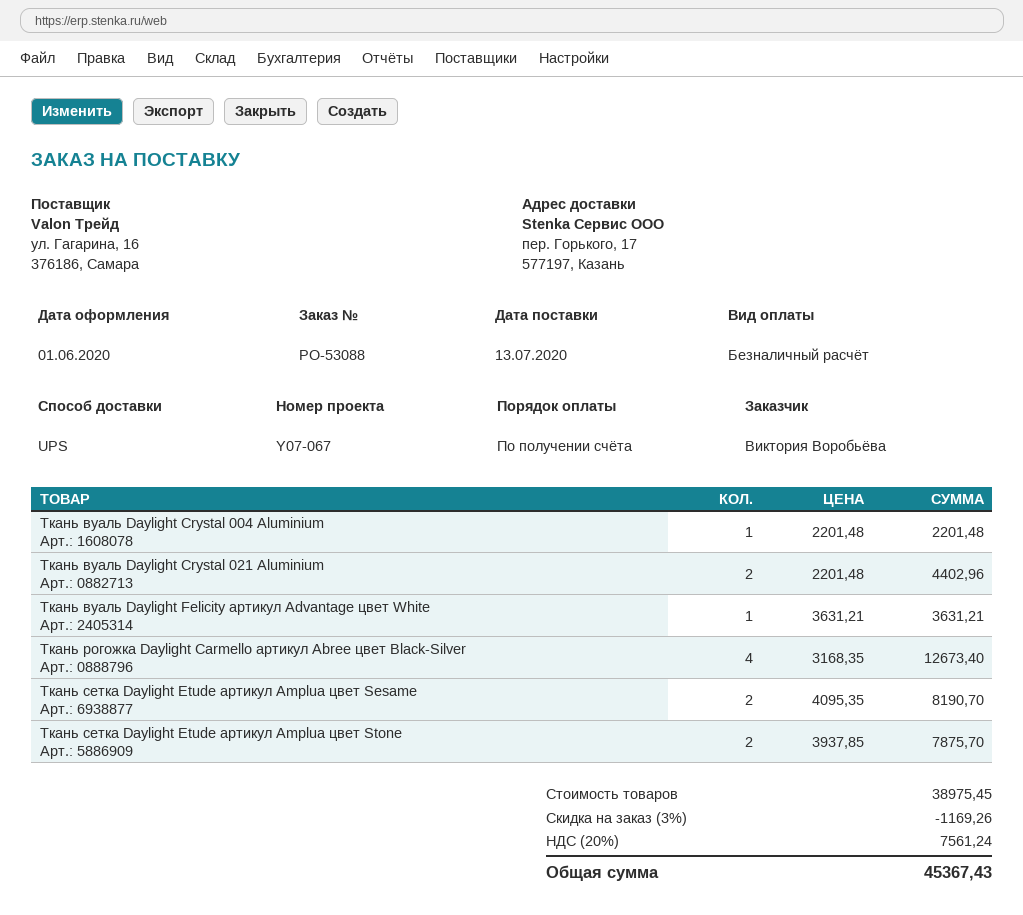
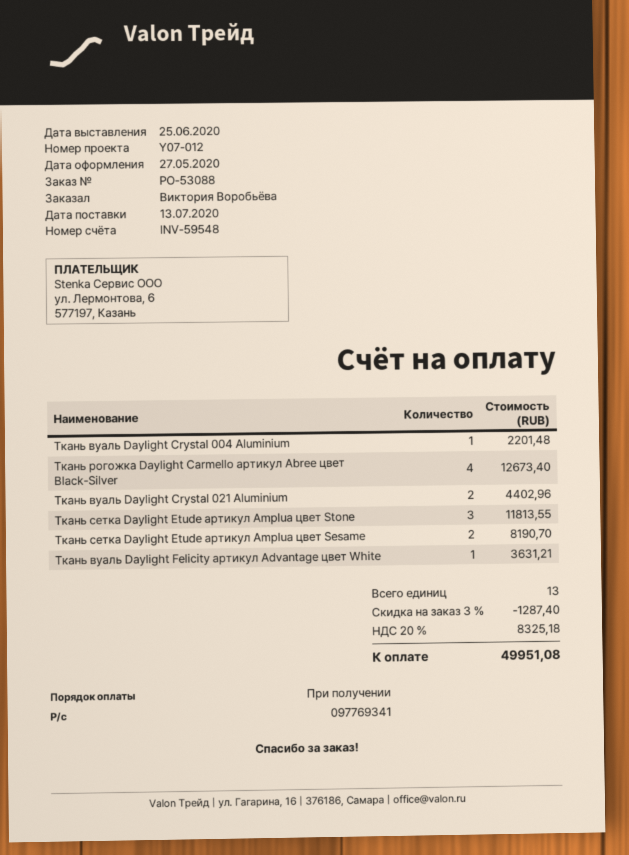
order date: 2020-06-01 -> 2020-05-27
reference: Y07-067 -> Y07-012
Ткань сетка Daylight Etude артикул Amplua цвет Stone: 2 for 7875.70 -> 3 for 11813.55
discount: 3% = 1169.26 -> 3% = 1287.40
tax: 20% = 7561.24 -> 20% = 8325.18
total: 45367.43 -> 49951.08

